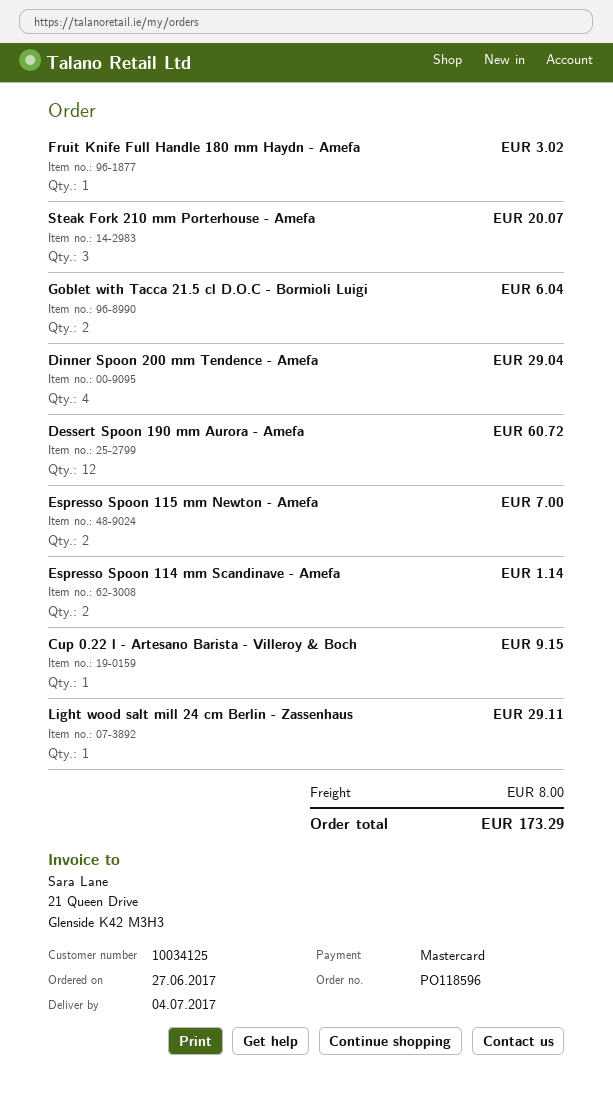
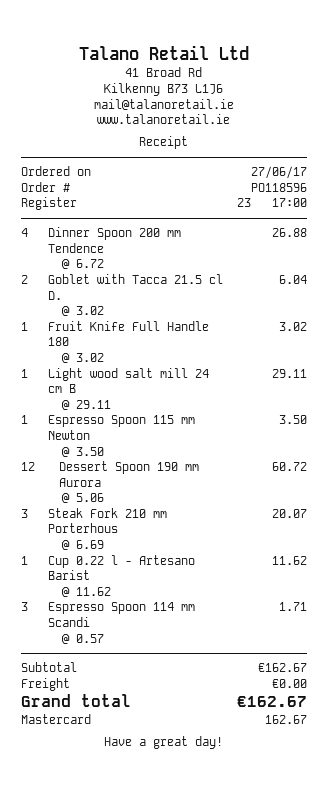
Dinner Spoon 200 mm Tendence - Amefa: 4 for 29.04 -> 4 for 26.88
Espresso Spoon 115 mm Newton - Amefa: 2 for 7.00 -> 1 for 3.50
Espresso Spoon 114 mm Scandinave - Amefa: 2 for 1.14 -> 3 for 1.71
Cup 0.22 l - Artesano Barista - Villeroy & Boch: 1 for 9.15 -> 1 for 11.62
shipping: 8.00 -> 0.00
total: 173.29 -> 162.67

